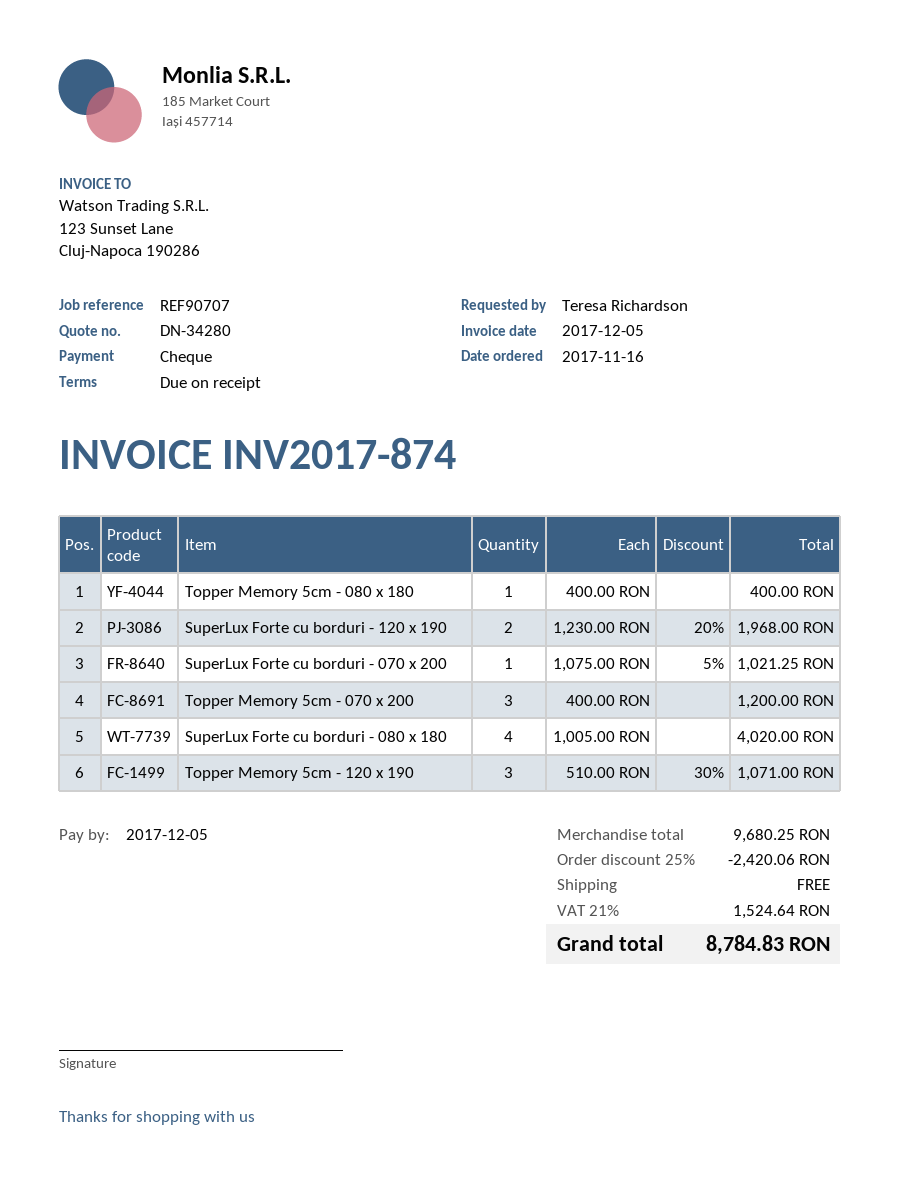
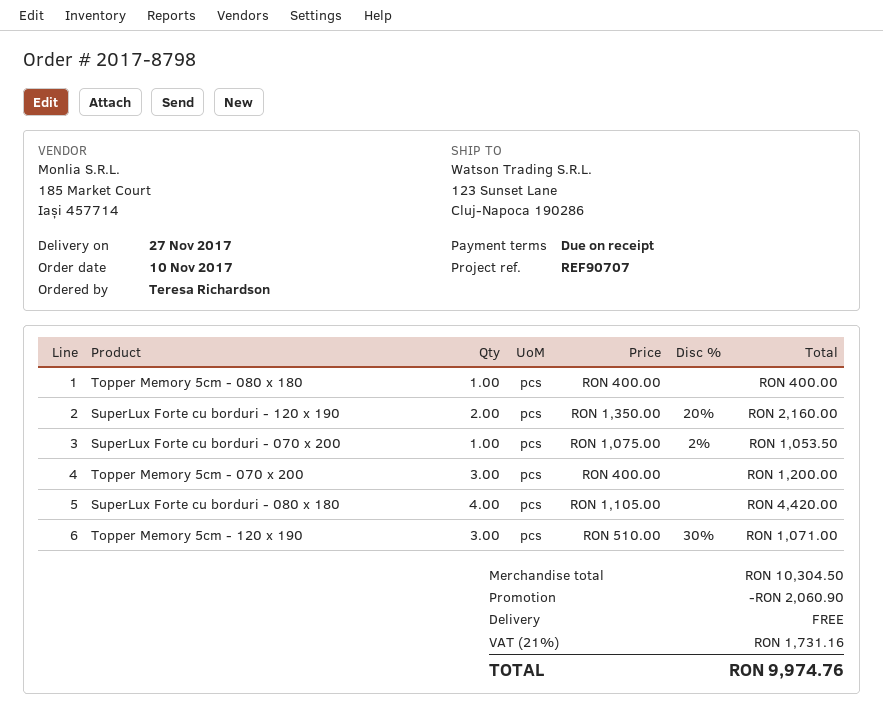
order date: 2017-11-16 -> 2017-11-10
SuperLux Forte cu borduri - 120 x 190: 2 x 1230.00 - 20% = 1968.00 -> 2 x 1350.00 - 20% = 2160.00
SuperLux Forte cu borduri - 070 x 200: 1 x 1075.00 - 5% = 1021.25 -> 1 x 1075.00 - 2% = 1053.50
SuperLux Forte cu borduri - 080 x 180: 4 x 1005.00 = 4020.00 -> 4 x 1105.00 = 4420.00
subtotal: 9680.25 -> 10304.50
discount: 2420.06 -> 2060.90
tax: 21% = 1524.64 -> 21% = 1731.16
total: 8784.83 -> 9974.76

